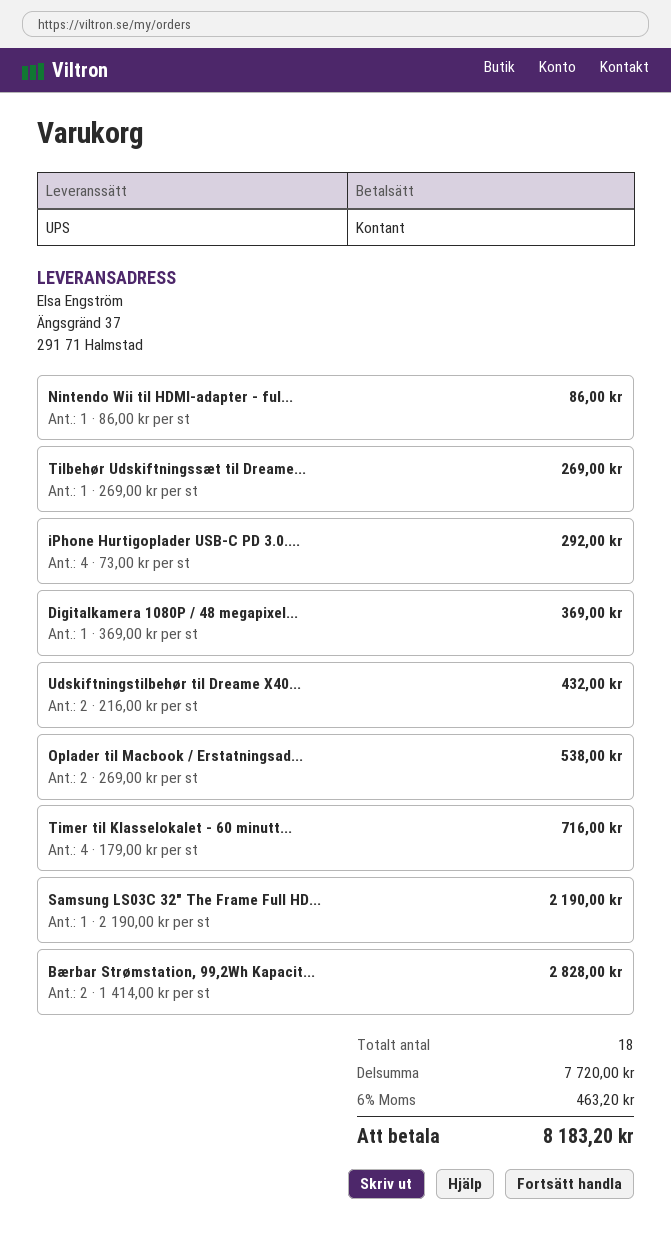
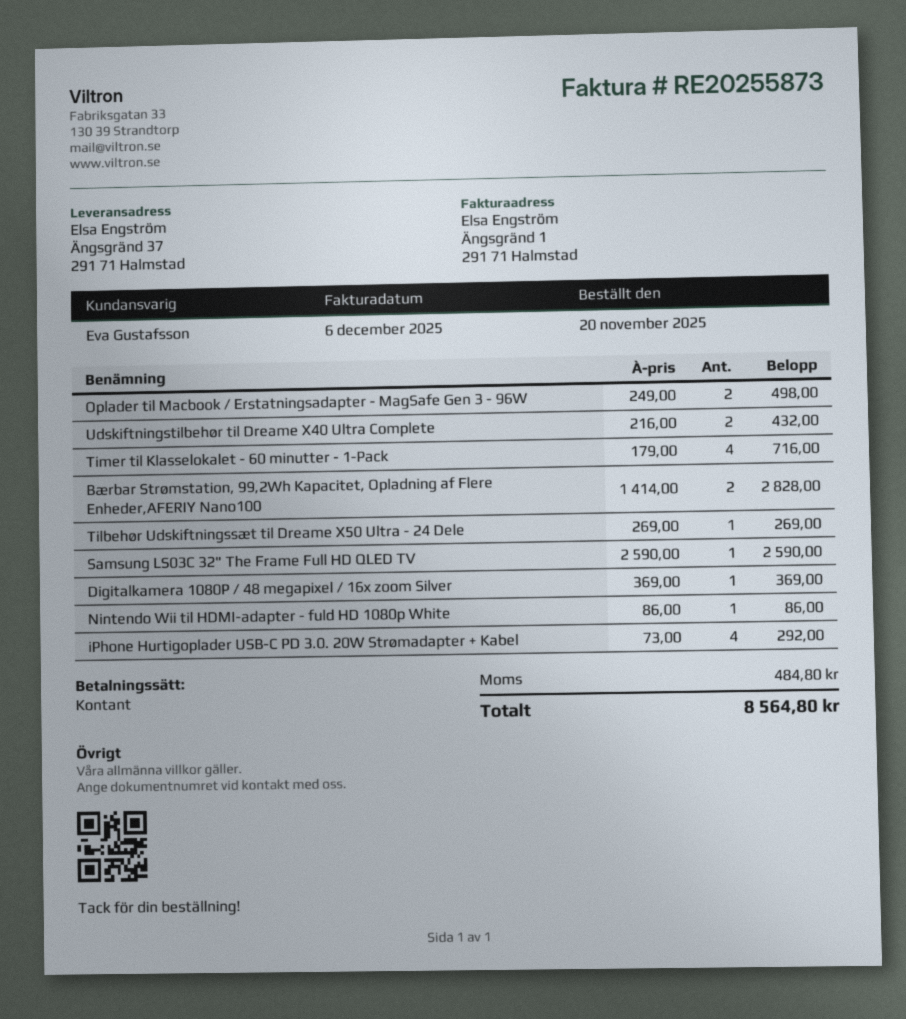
Oplader til Macbook / Erstatningsad...: 2 x 269.00 = 538.00 -> 2 x 249.00 = 498.00
Samsung LS03C 32" The Frame Full HD...: 1 x 2190.00 = 2190.00 -> 1 x 2590.00 = 2590.00
tax: 463.20 -> 484.80
total: 8183.20 -> 8564.80

